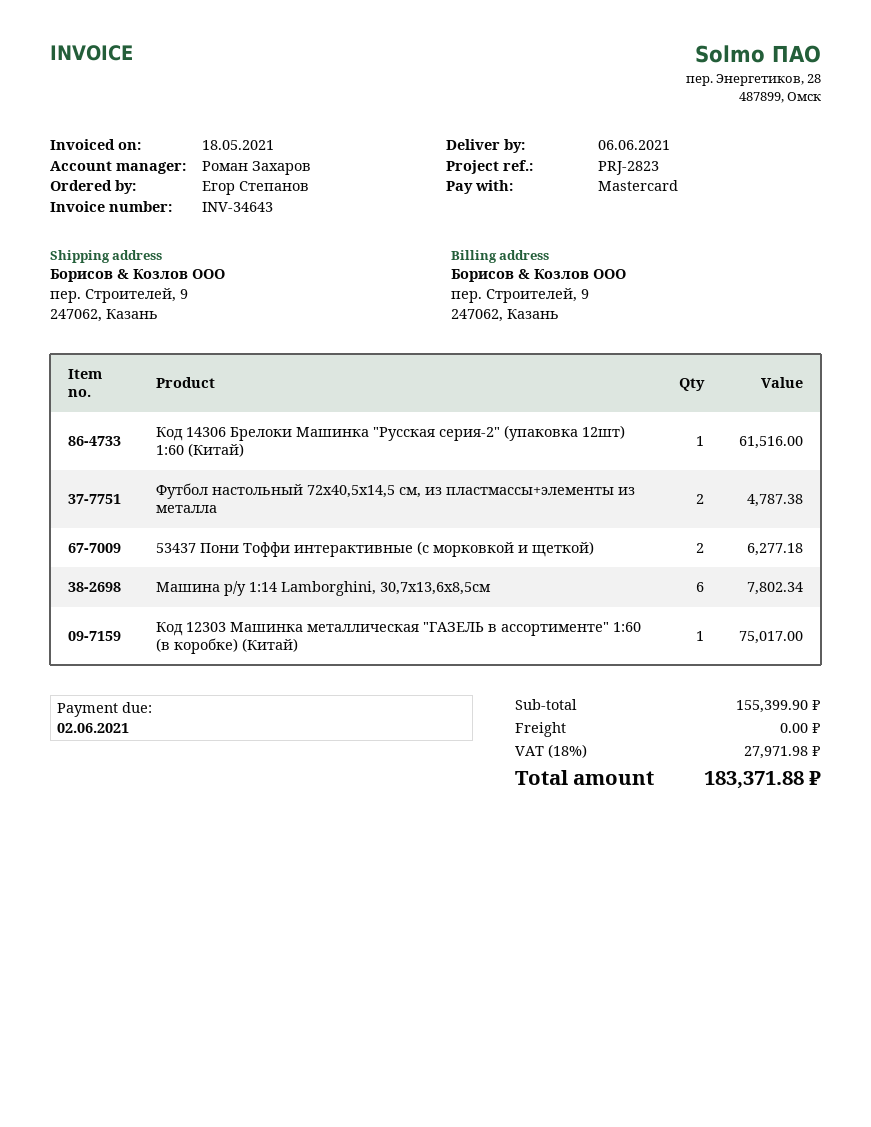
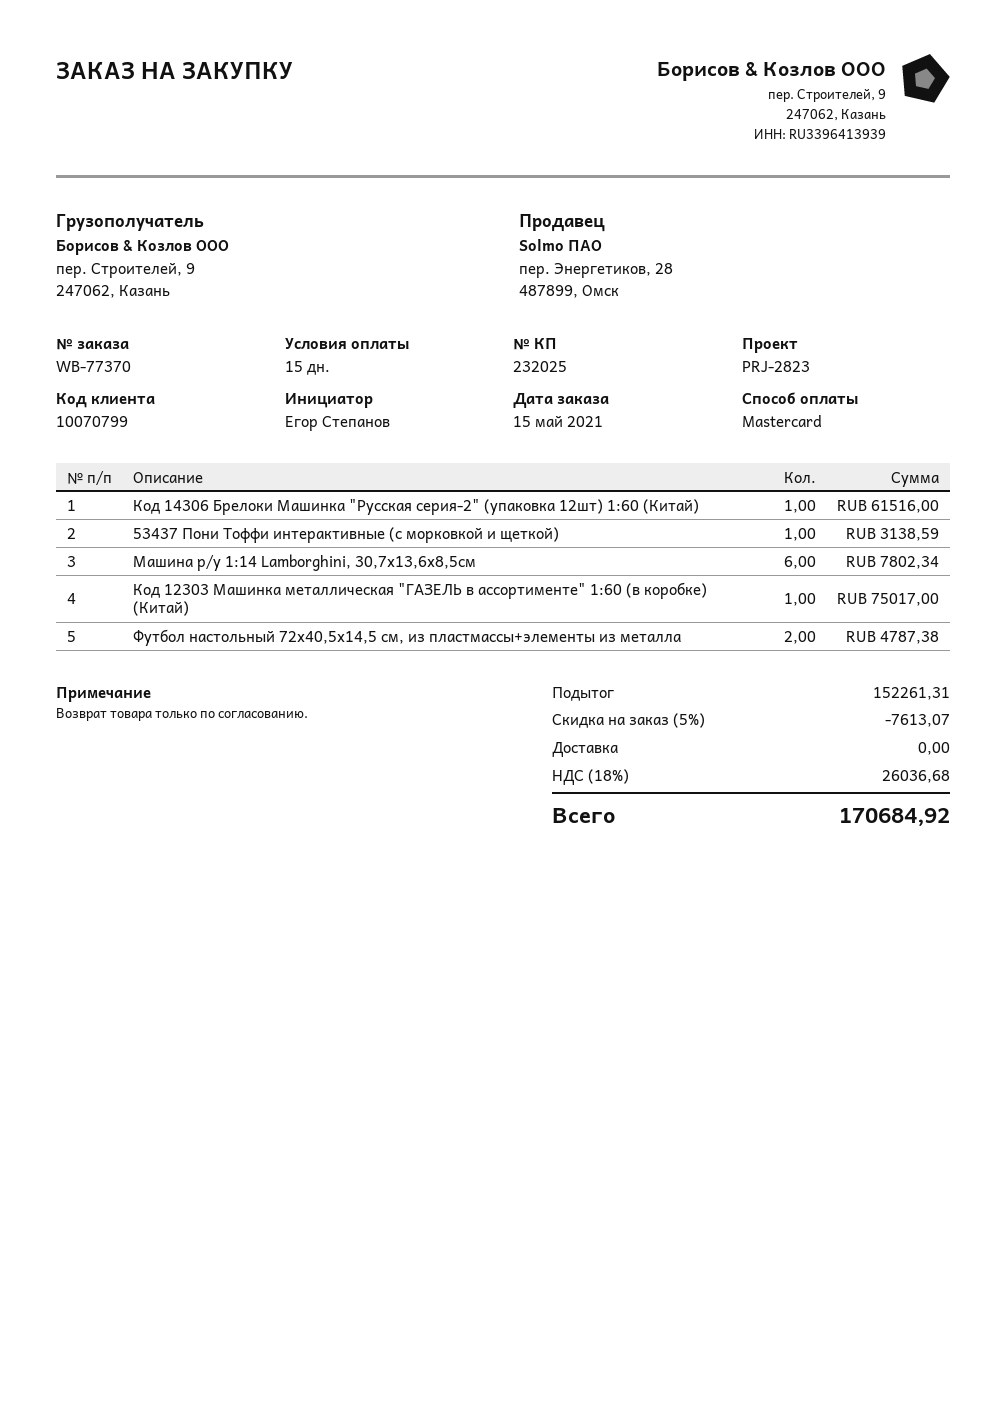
53437 Пони Тоффи интерактивные (с морковкой и щеткой): 2 for 6277.18 -> 1 for 3138.59
subtotal: 155399.90 -> 152261.31
discount: none -> 5% = 7613.07
tax: 18% = 27971.98 -> 18% = 26036.68
total: 183371.88 -> 170684.92

